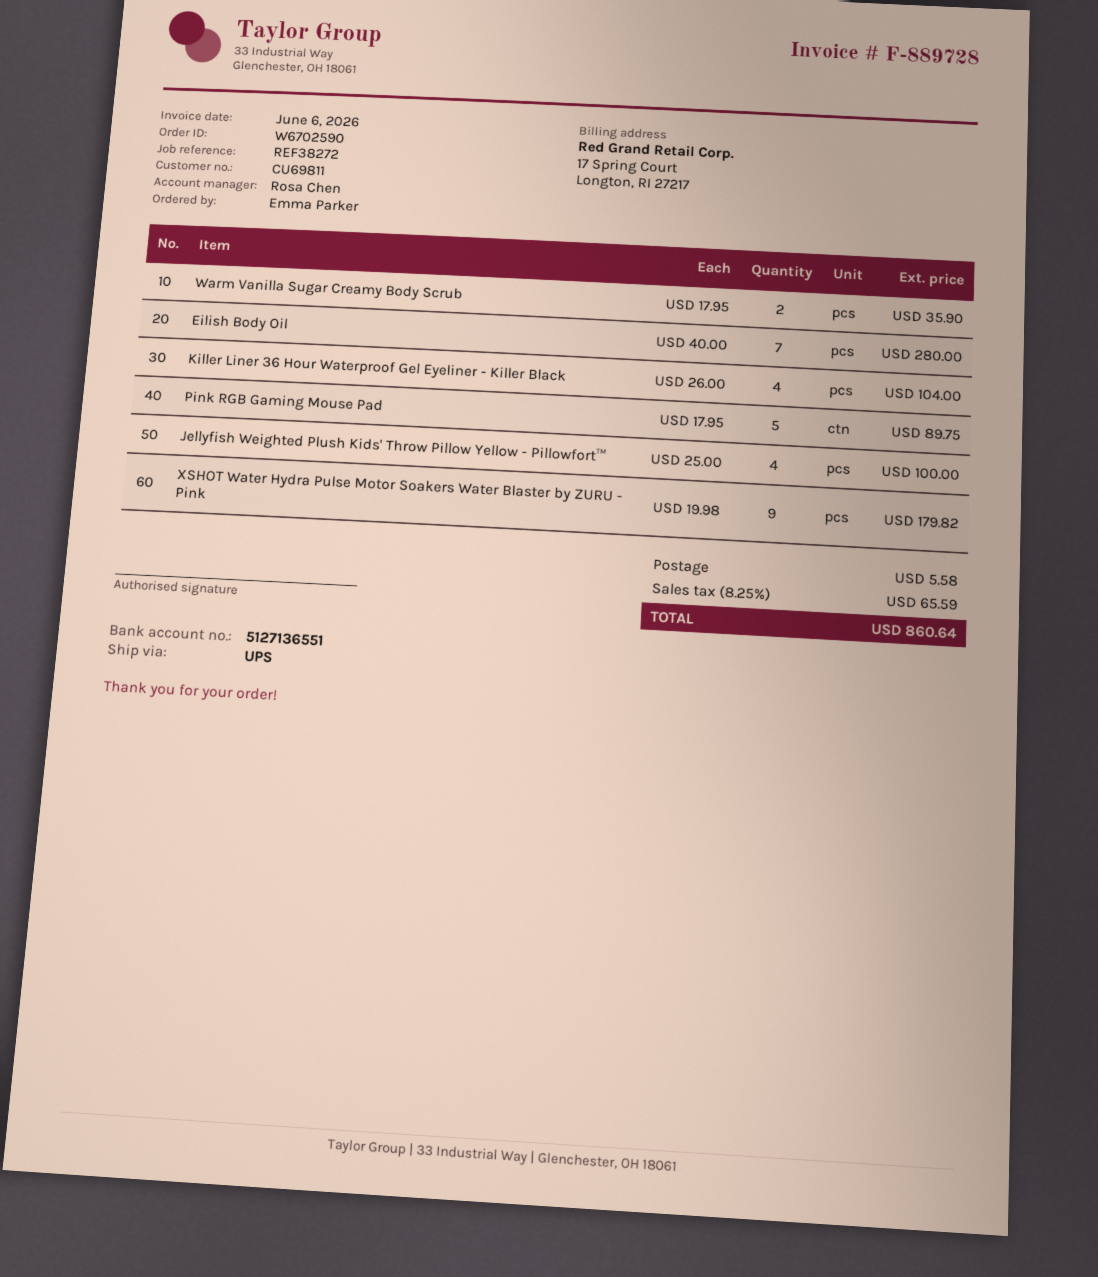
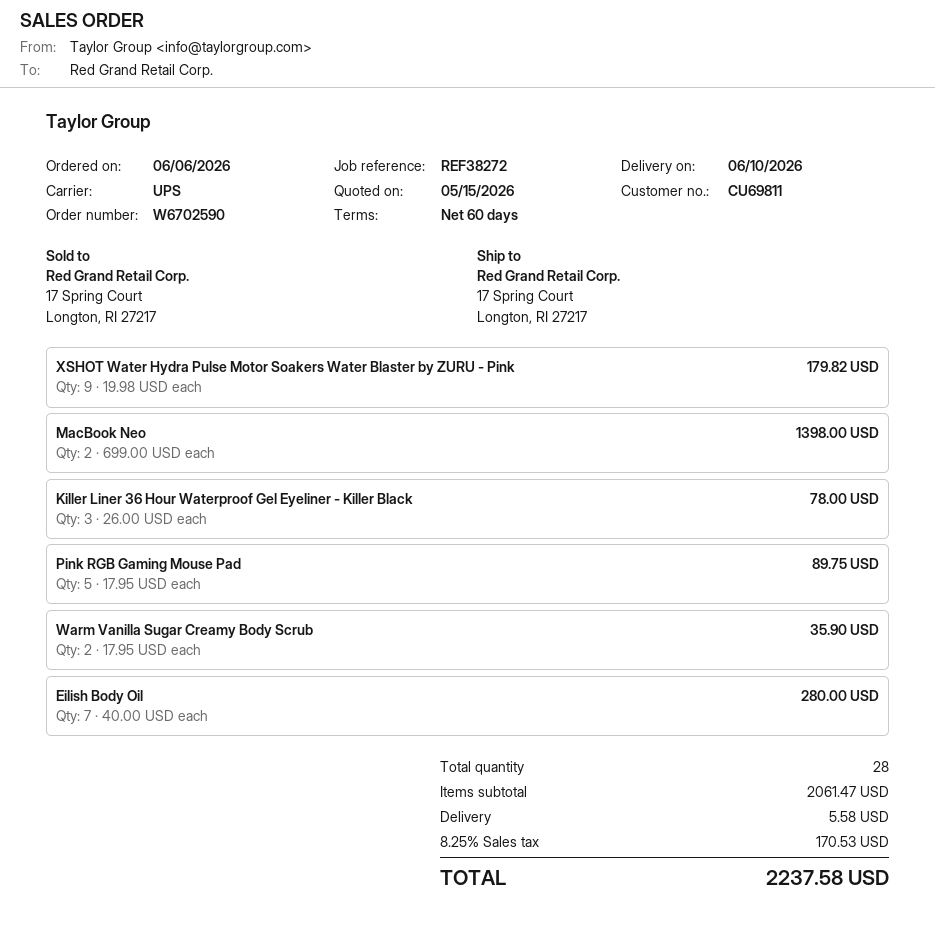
Killer Liner 36 Hour Waterproof Gel Eyeliner - Killer Black: 4 x 26.00 = 104.00 -> 3 x 26.00 = 78.00
Jellyfish Weighted Plush Kids' Throw Pillow Yellow - Pillowfort™: 4 x 25.00 = 100.00 -> none
MacBook Neo: none -> 2 x 699.00 = 1398.00
tax: 8.25% = 65.59 -> 8.25% = 170.53
total: 860.64 -> 2237.58

